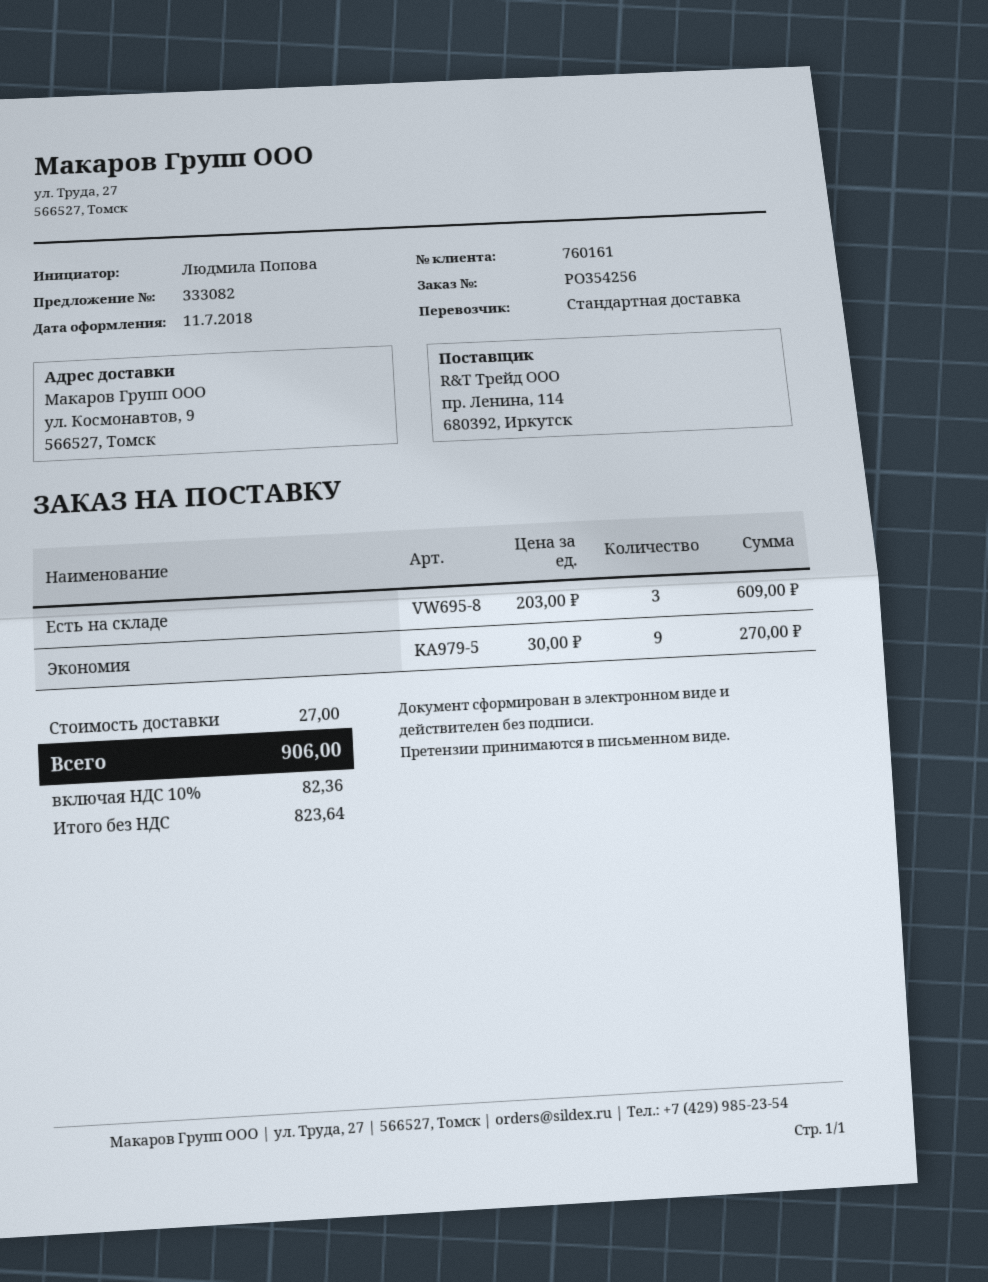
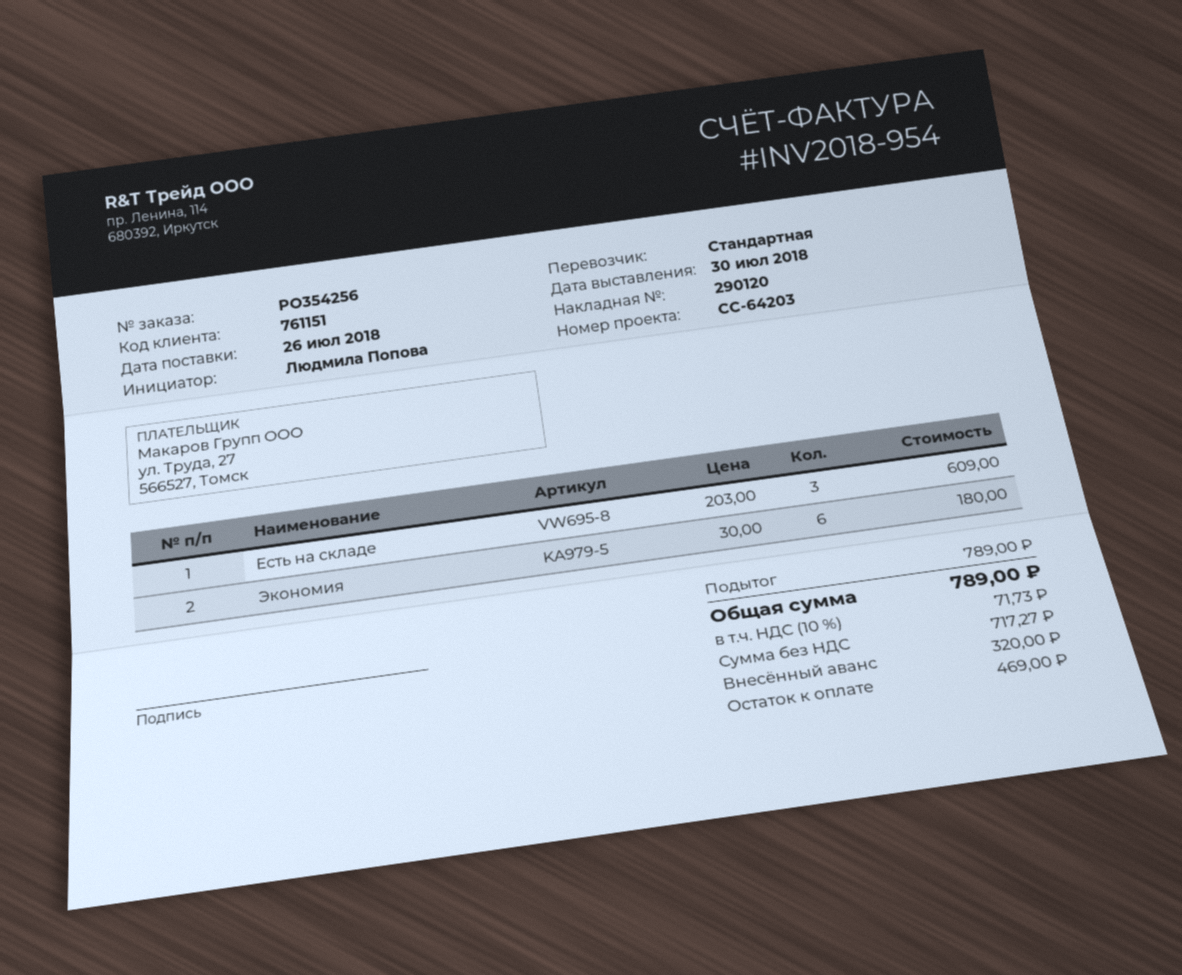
customer number: 760161 -> 761151
Экономия: 9 x 30.00 = 270.00 -> 6 x 30.00 = 180.00
shipping: 27.00 -> none
net: 823.64 -> 717.27
tax: 10% = 82.36 -> 10% = 71.73
total: 906.00 -> 789.00

